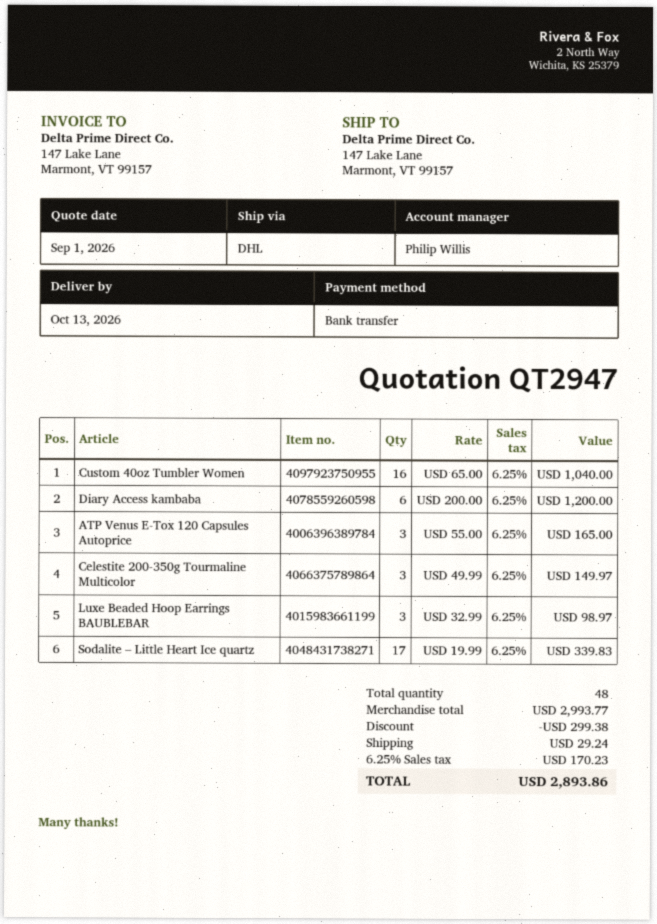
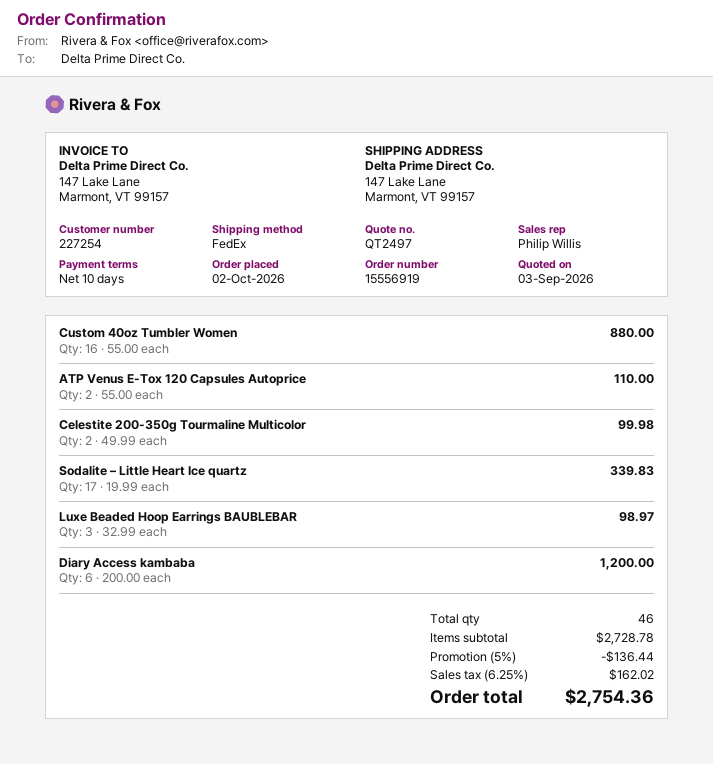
quote number: QT2947 -> QT2497
quote date: 2026-09-01 -> 2026-09-03
shipping method: DHL -> FedEx
Custom 40oz Tumbler Women: 16 x 65.00 = 1040.00 -> 16 x 55.00 = 880.00
ATP Venus E-Tox 120 Capsules Autoprice: 3 x 55.00 = 165.00 -> 2 x 55.00 = 110.00
Celestite 200-350g Tourmaline Multicolor: 3 x 49.99 = 149.97 -> 2 x 49.99 = 99.98
total quantity: 48 -> 46
subtotal: 2993.77 -> 2728.78
discount: 299.38 -> 136.44
shipping: 29.24 -> none
tax: 6.25% = 170.23 -> 6.25% = 162.02
total: 2893.86 -> 2754.36

